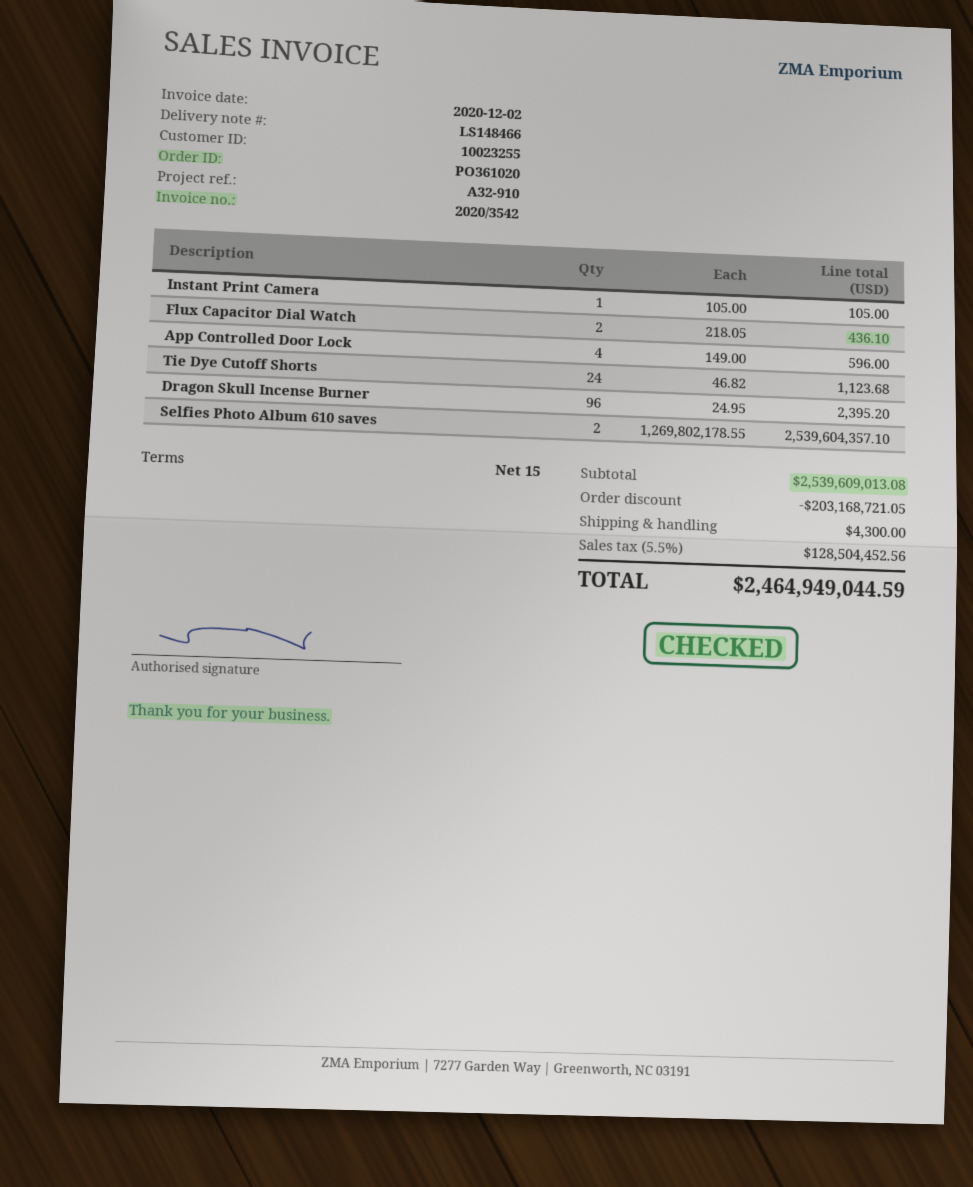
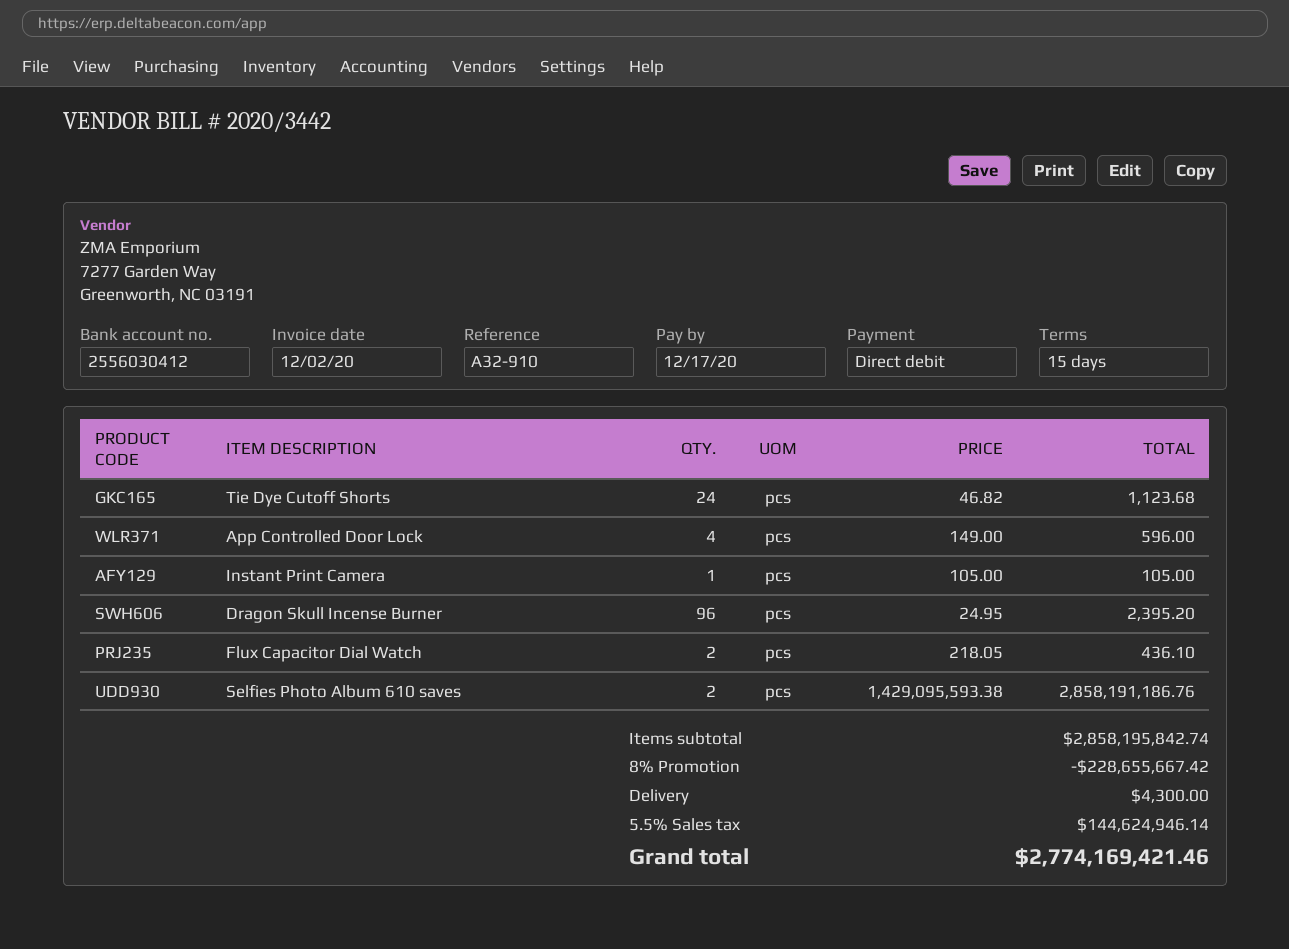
invoice number: 2020/3542 -> 2020/3442
Selfies Photo Album 610 saves: 2 x 1269802178.55 = 2539604357.10 -> 2 x 1429095593.38 = 2858191186.76
subtotal: 2539609013.08 -> 2858195842.74
discount: 203168721.05 -> 228655667.42
tax: 5.5% = 128504452.56 -> 5.5% = 144624946.14
total: 2464949044.59 -> 2774169421.46

